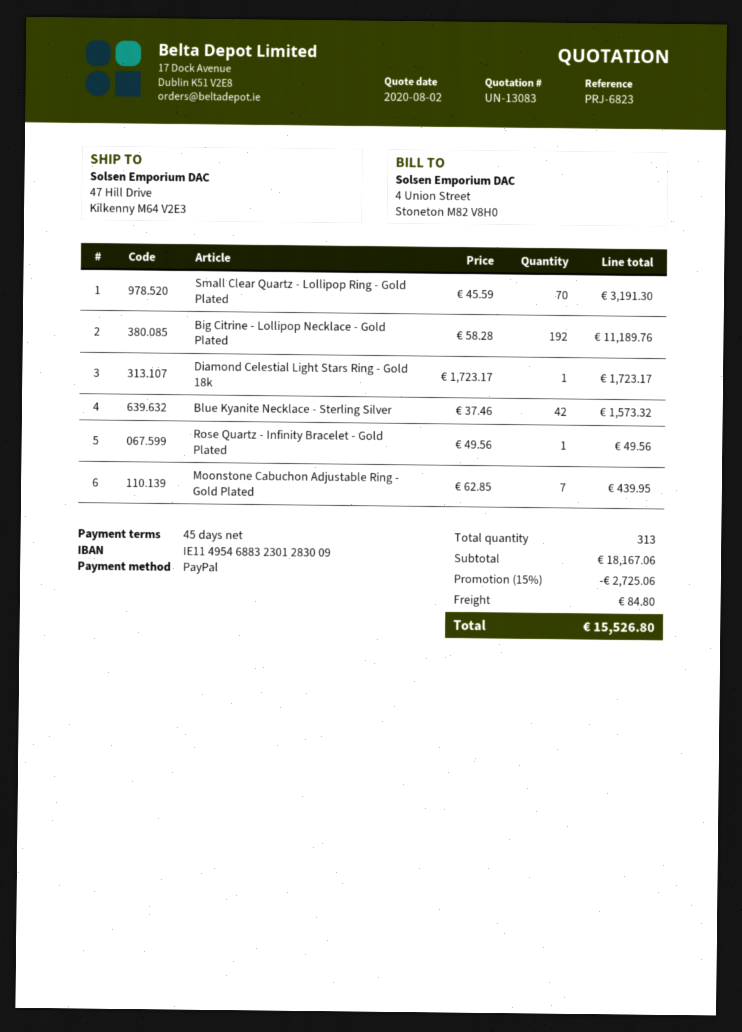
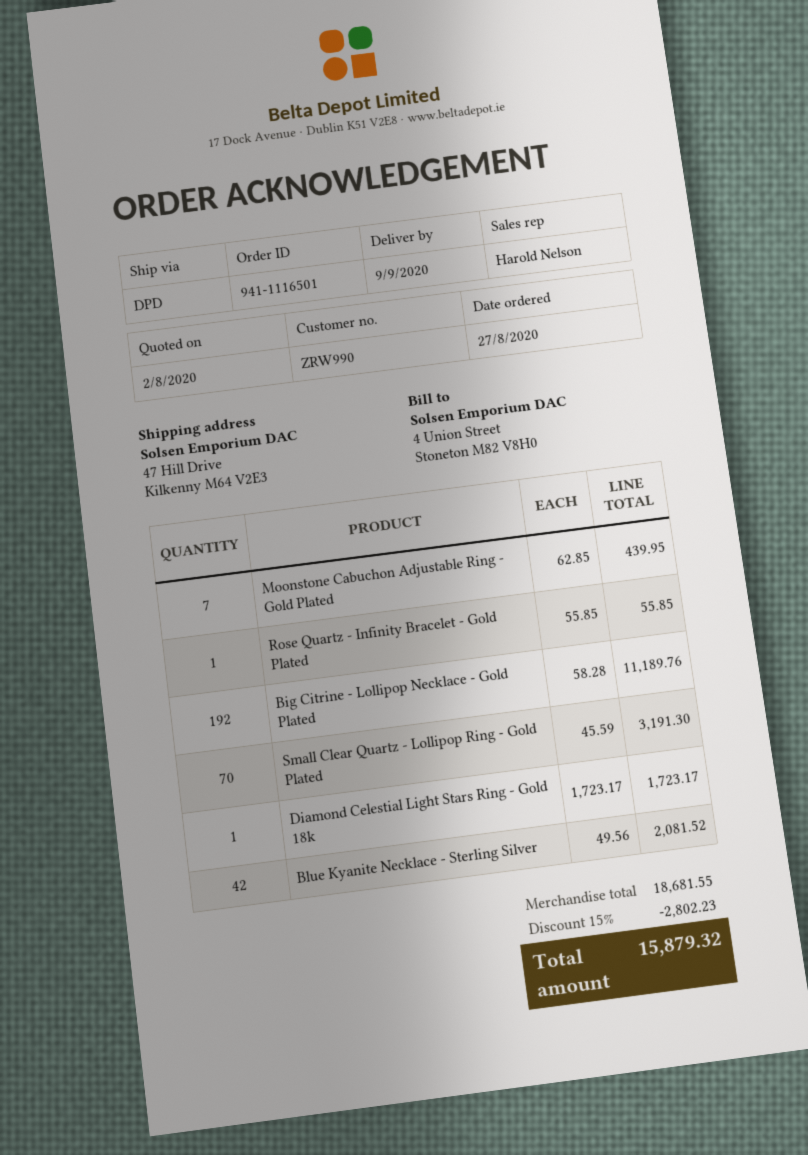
Blue Kyanite Necklace - Sterling Silver: 42 x 37.46 = 1573.32 -> 42 x 49.56 = 2081.52
Rose Quartz - Infinity Bracelet - Gold Plated: 1 x 49.56 = 49.56 -> 1 x 55.85 = 55.85
subtotal: 18167.06 -> 18681.55
discount: 15% = 2725.06 -> 15% = 2802.23
shipping: 84.80 -> none
total: 15526.80 -> 15879.32

